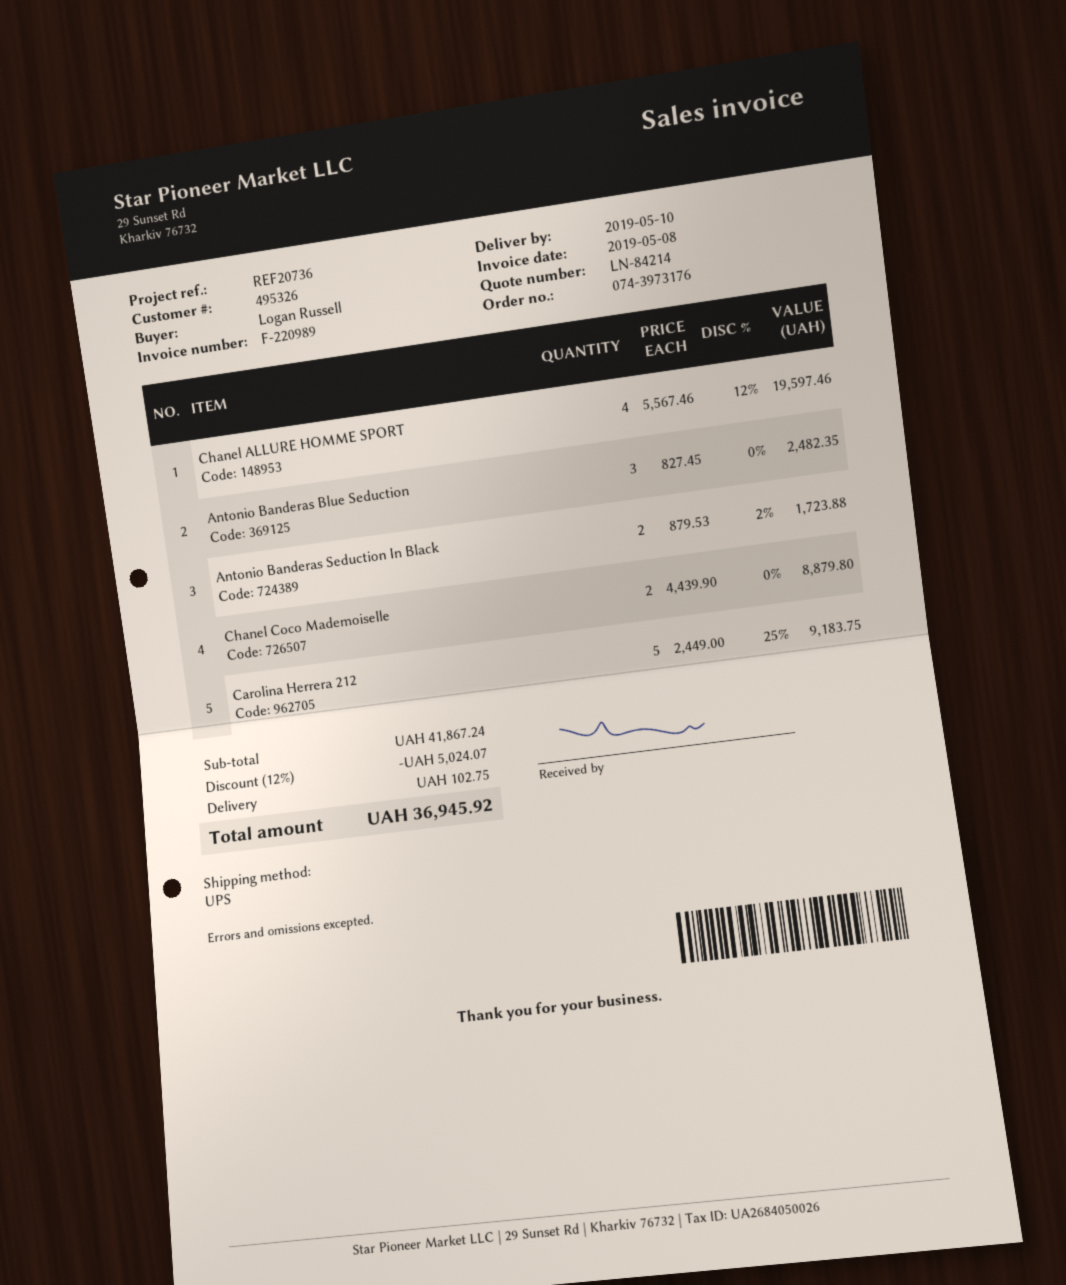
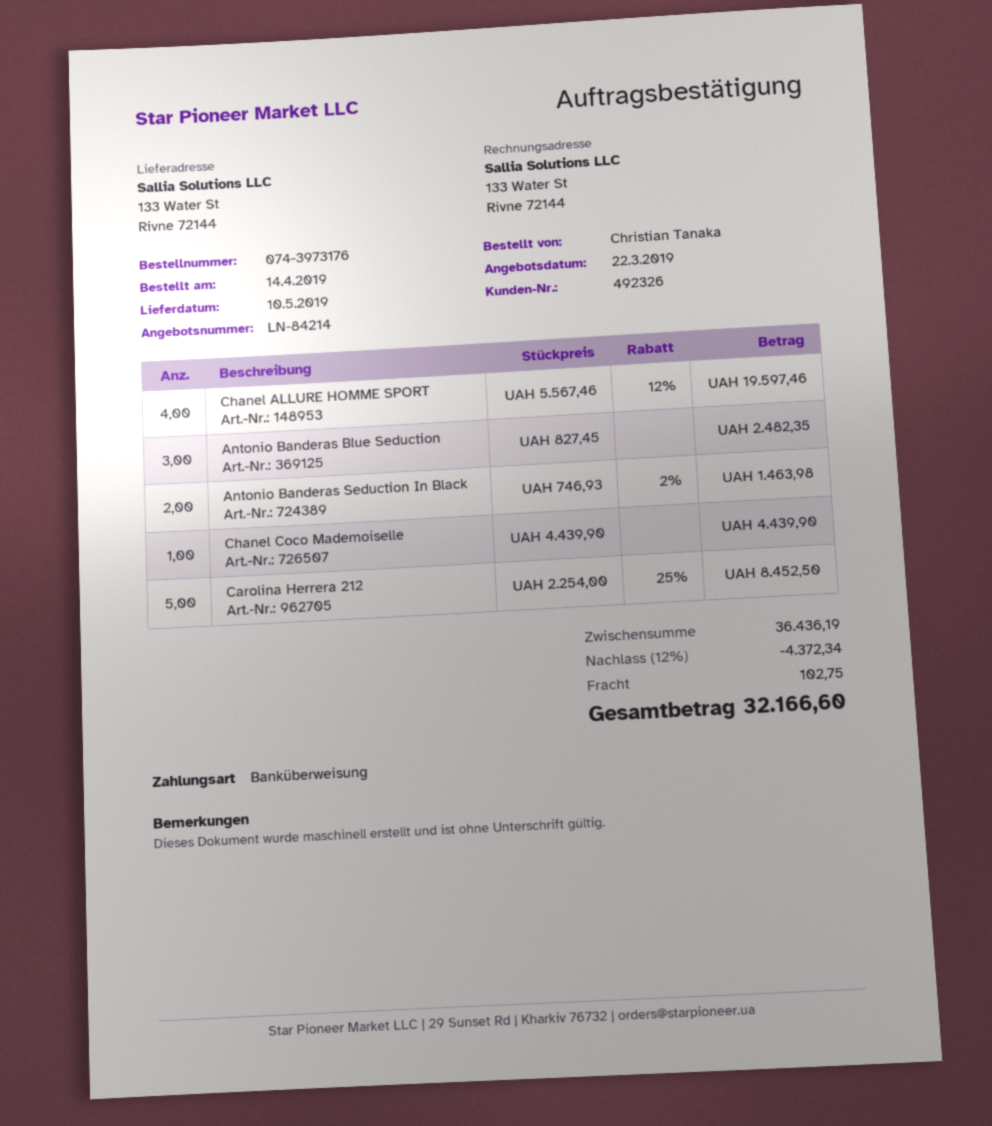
customer number: 495326 -> 492326
ordered by: Logan Russell -> Christian Tanaka
Antonio Banderas Seduction In Black: 2 x 879.53 - 2% = 1723.88 -> 2 x 746.93 - 2% = 1463.98
Chanel Coco Mademoiselle: 2 x 4439.90 = 8879.80 -> 1 x 4439.90 = 4439.90
Carolina Herrera 212: 5 x 2449.00 - 25% = 9183.75 -> 5 x 2254.00 - 25% = 8452.50
subtotal: 41867.24 -> 36436.19
discount: 12% = 5024.07 -> 12% = 4372.34
total: 36945.92 -> 32166.60

